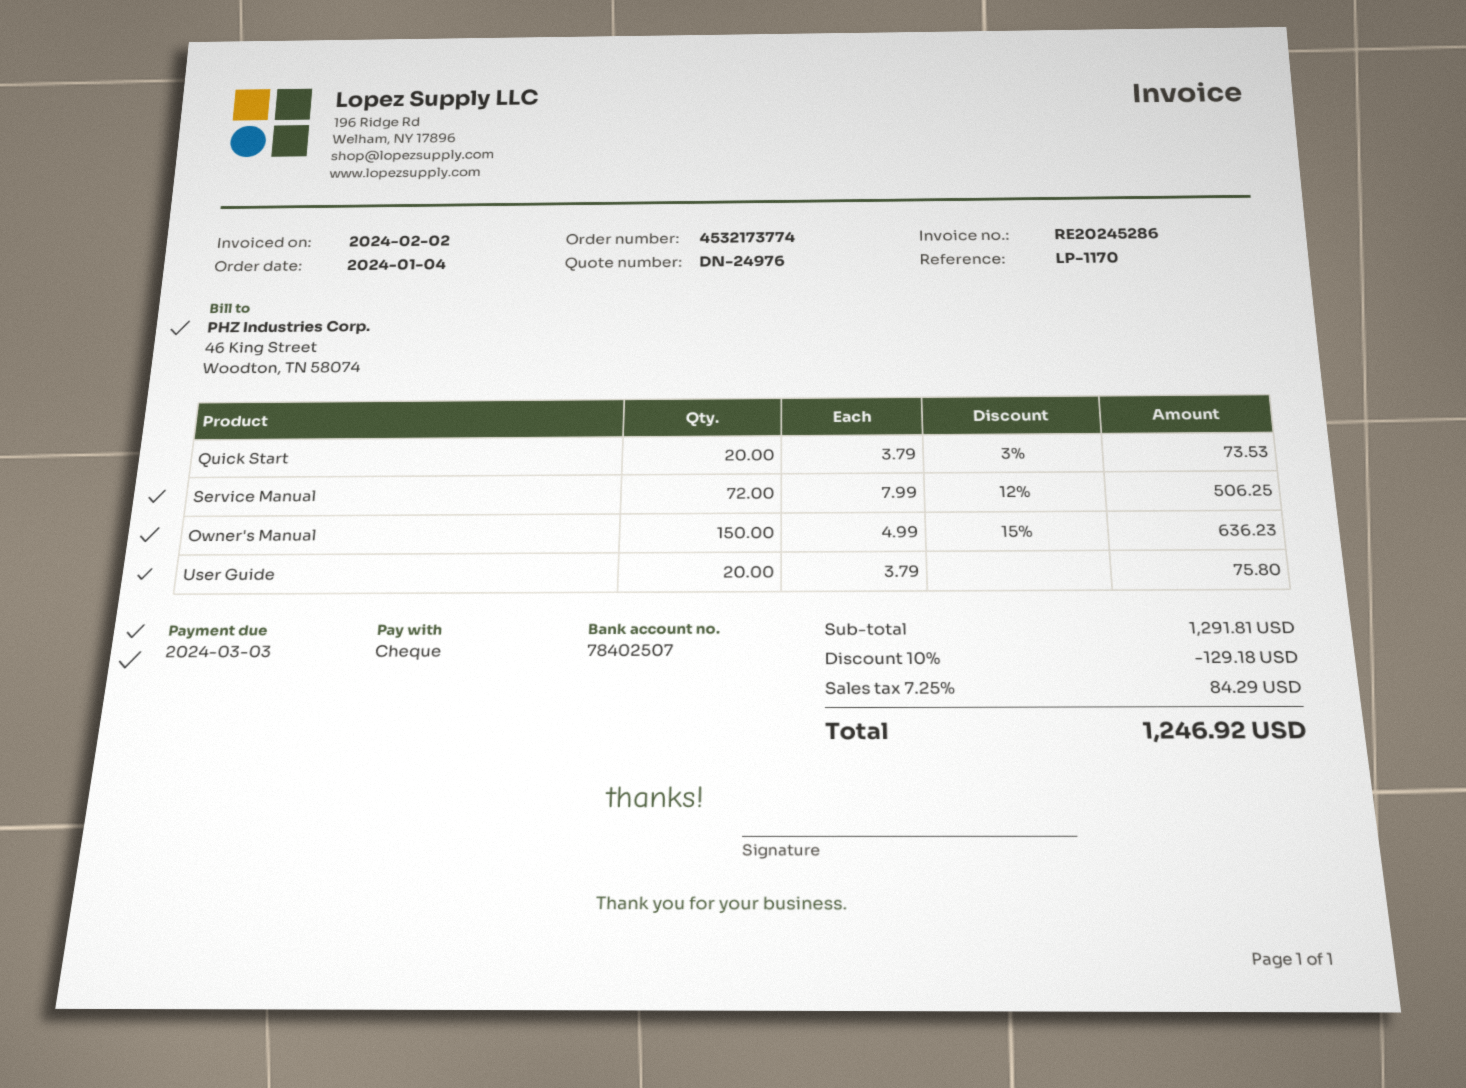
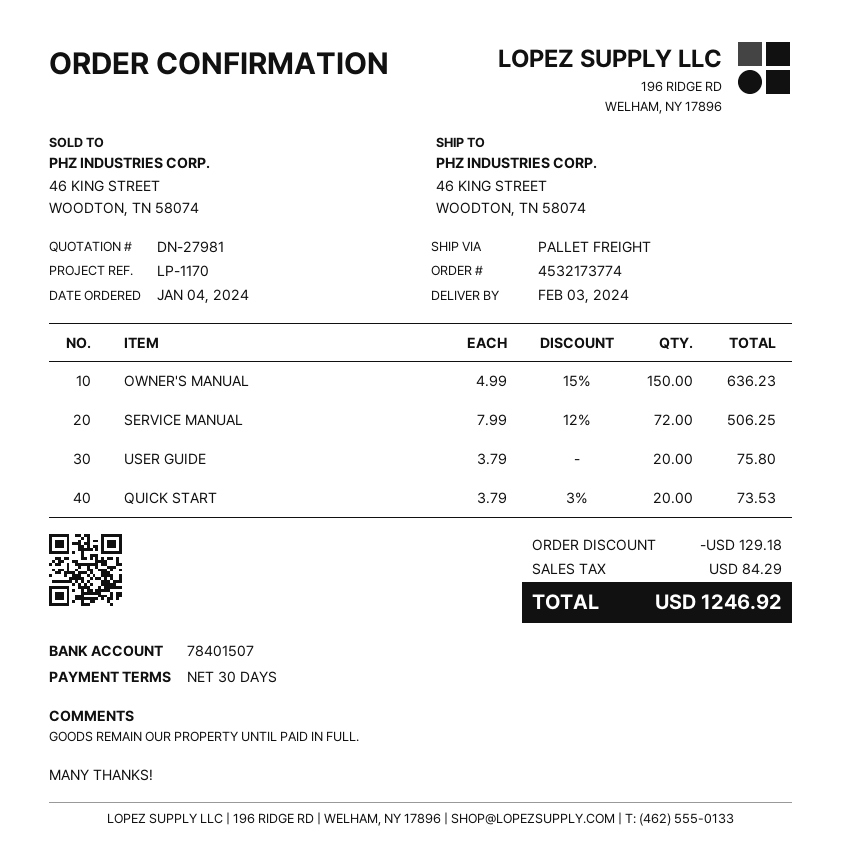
quote number: DN-24976 -> DN-27981
bank account: 78402507 -> 78401507

